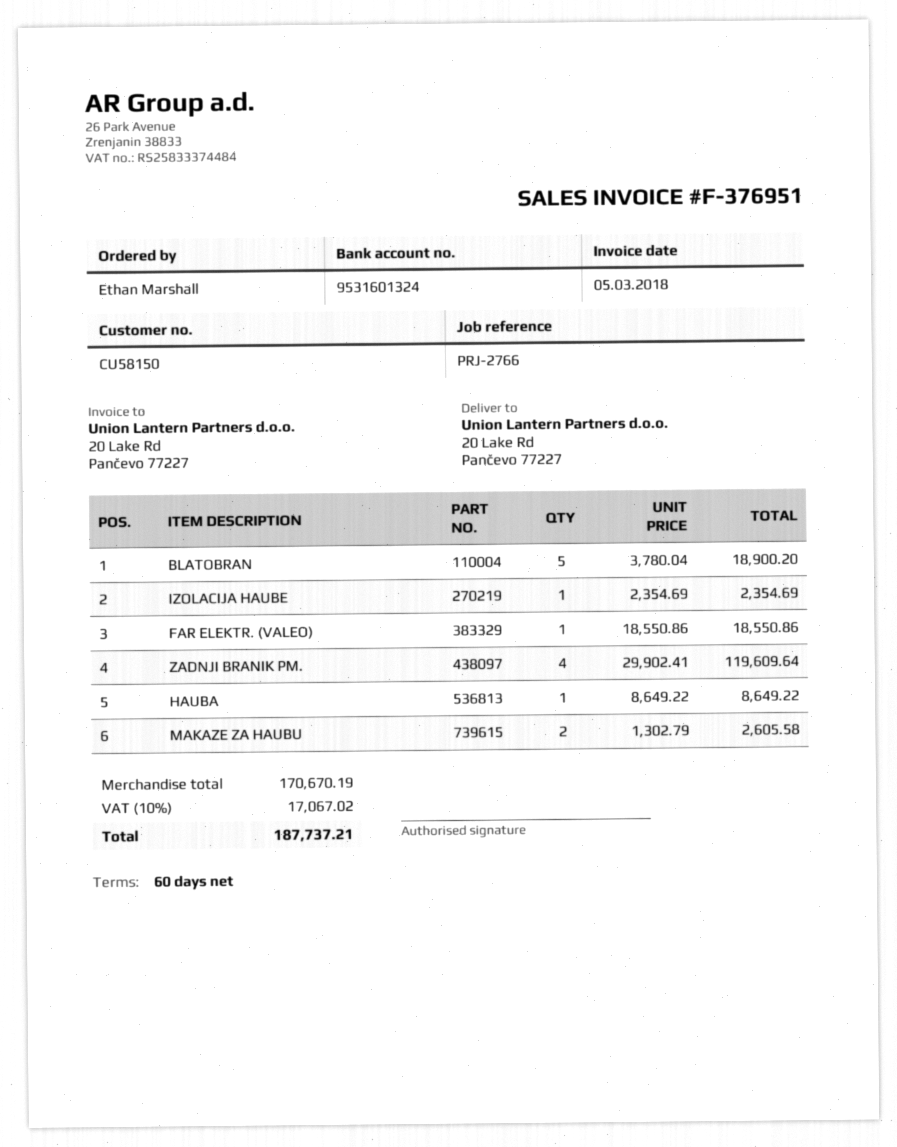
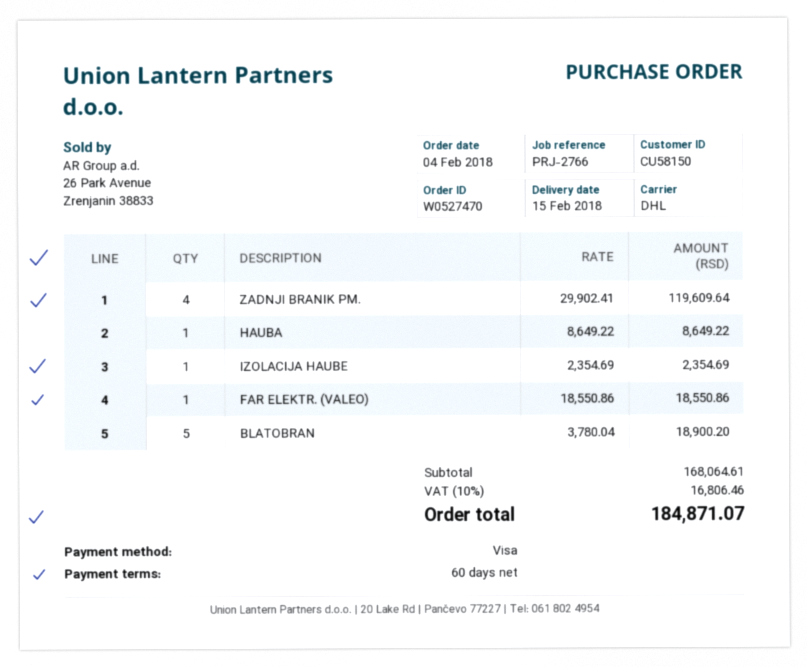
MAKAZE ZA HAUBU: 2 x 1302.79 = 2605.58 -> none
subtotal: 170670.19 -> 168064.61
tax: 10% = 17067.02 -> 10% = 16806.46
total: 187737.21 -> 184871.07

